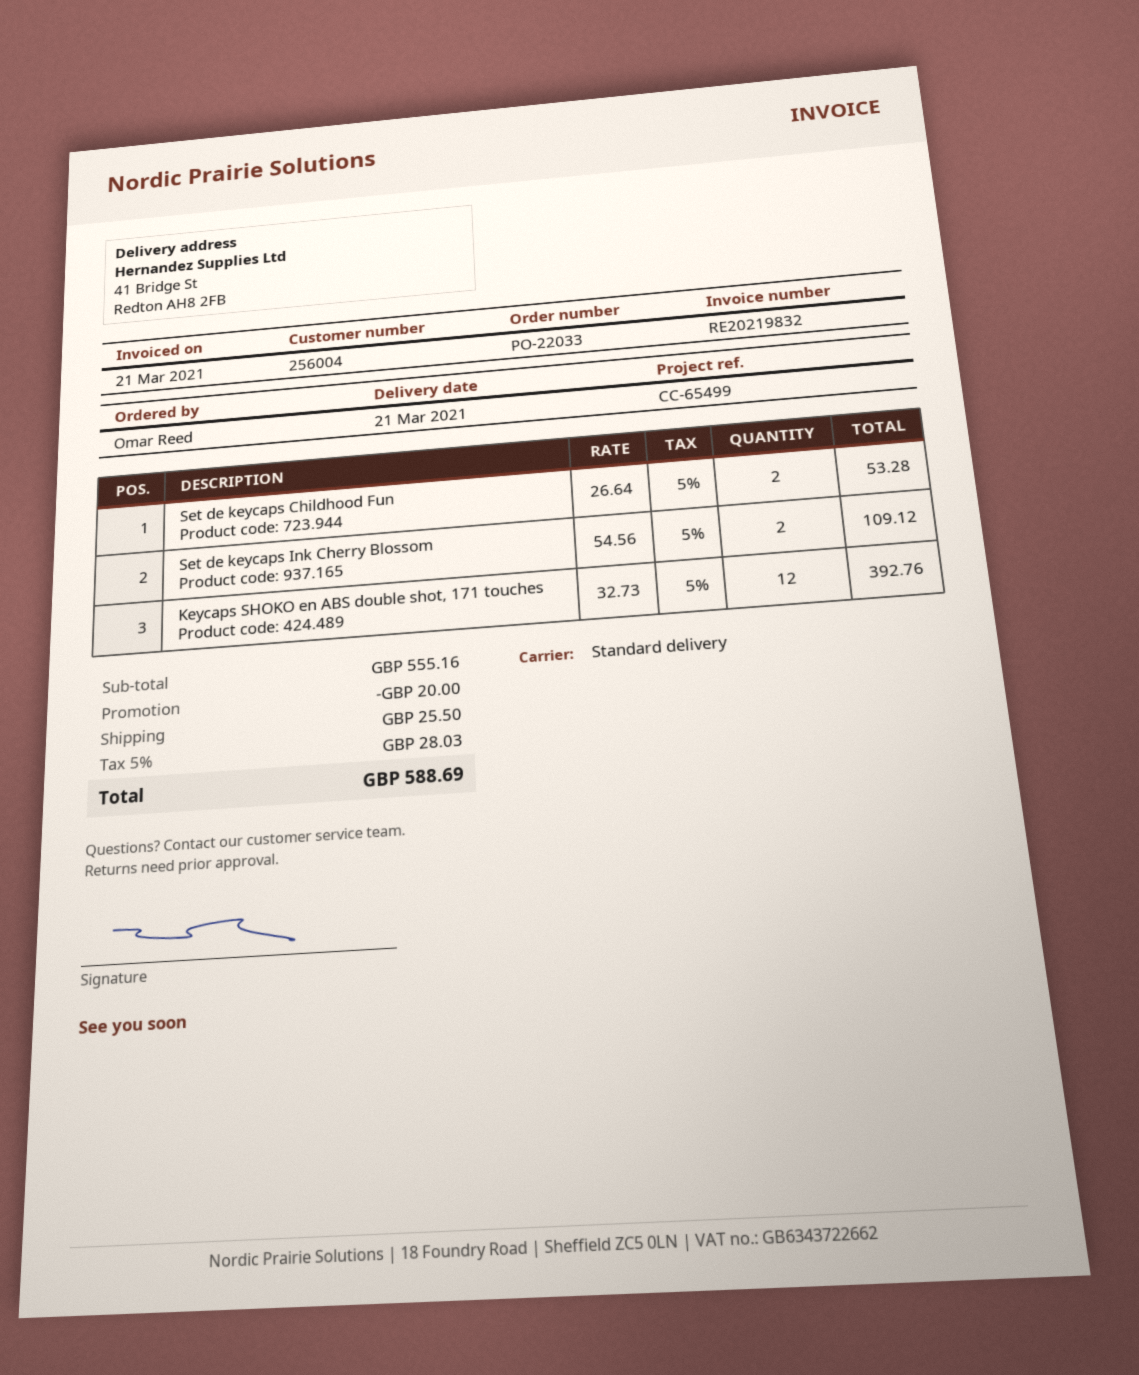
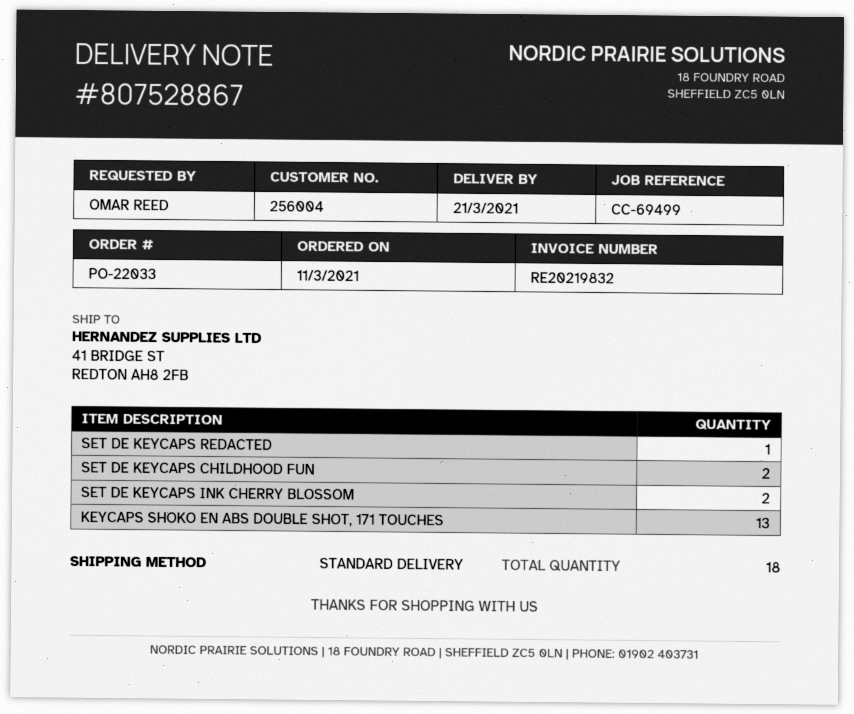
reference: CC-65499 -> CC-69499
Keycaps SHOKO en ABS double shot, 171 touches: 12 -> 13
SET DE KEYCAPS REDACTED: none -> 1

